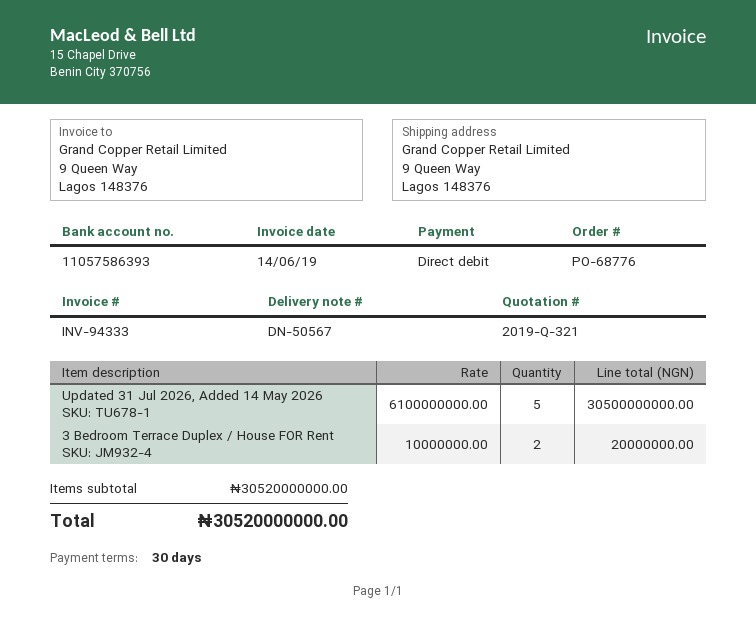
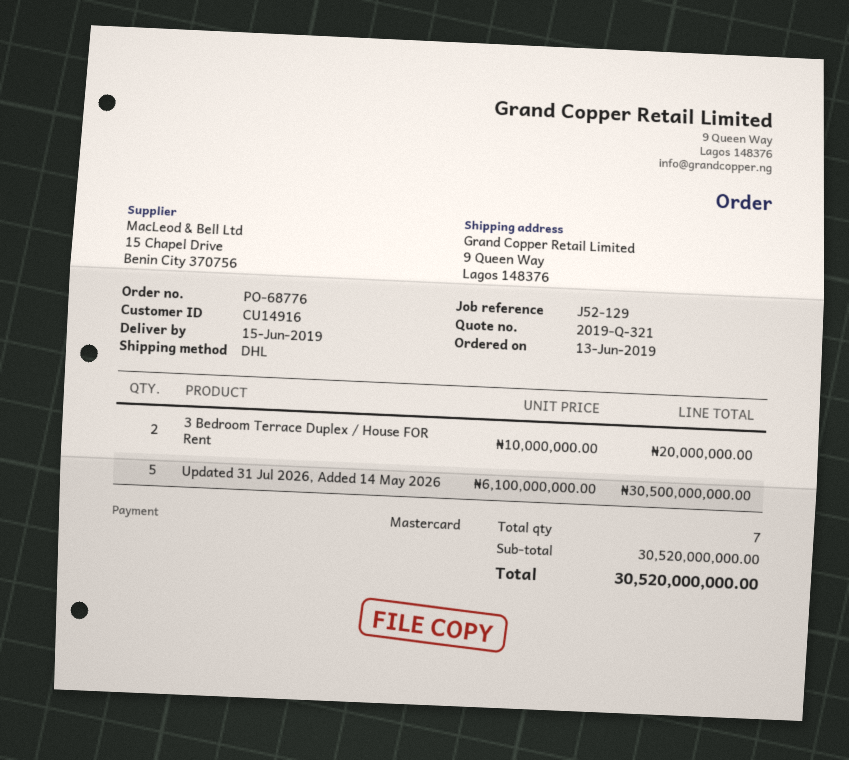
payment method: direct debit -> Mastercard

